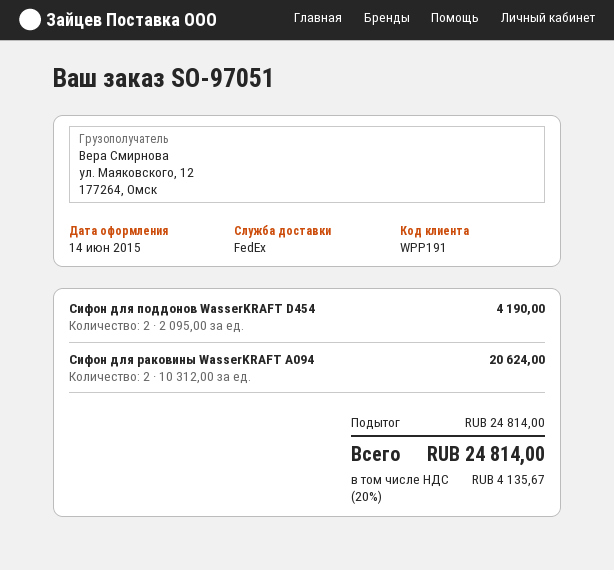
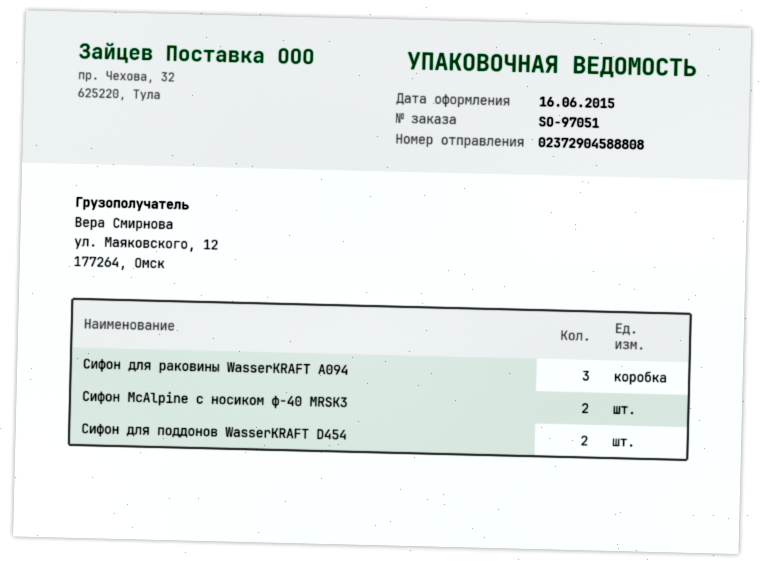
order date: 2015-06-14 -> 2015-06-16
Сифон для раковины WasserKRAFT A094: 2 -> 3
Сифон McAlpine с носиком ф-40 MRSK3: none -> 2

